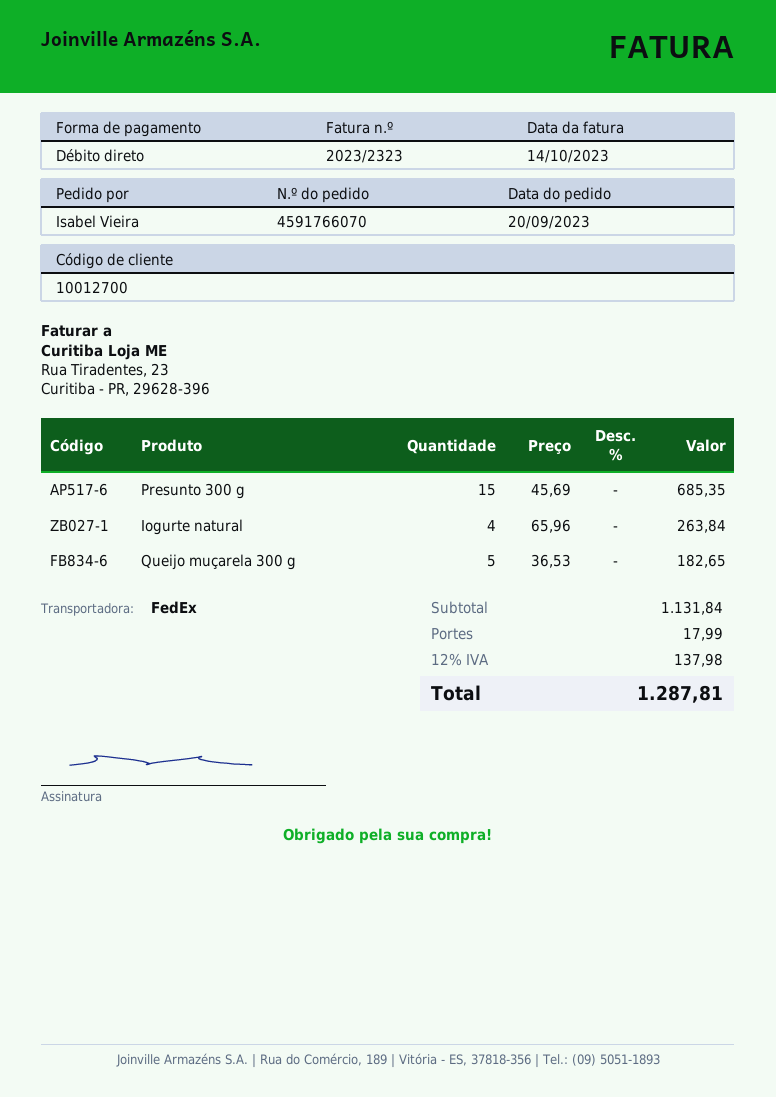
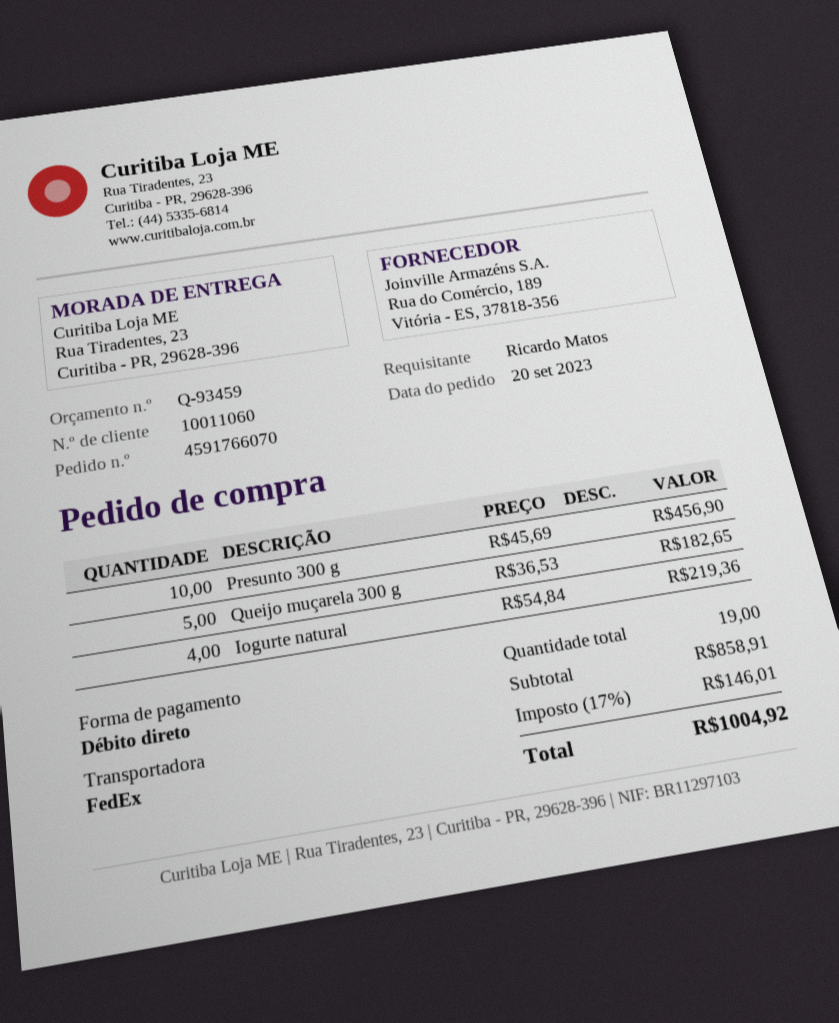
customer number: 10012700 -> 10011060
ordered by: Isabel Vieira -> Ricardo Matos
Presunto 300 g: 15 x 45.69 = 685.35 -> 10 x 45.69 = 456.90
Iogurte natural: 4 x 65.96 = 263.84 -> 4 x 54.84 = 219.36
subtotal: 1131.84 -> 858.91
shipping: 17.99 -> none
tax: 12% = 137.98 -> 17% = 146.01
total: 1287.81 -> 1004.92

